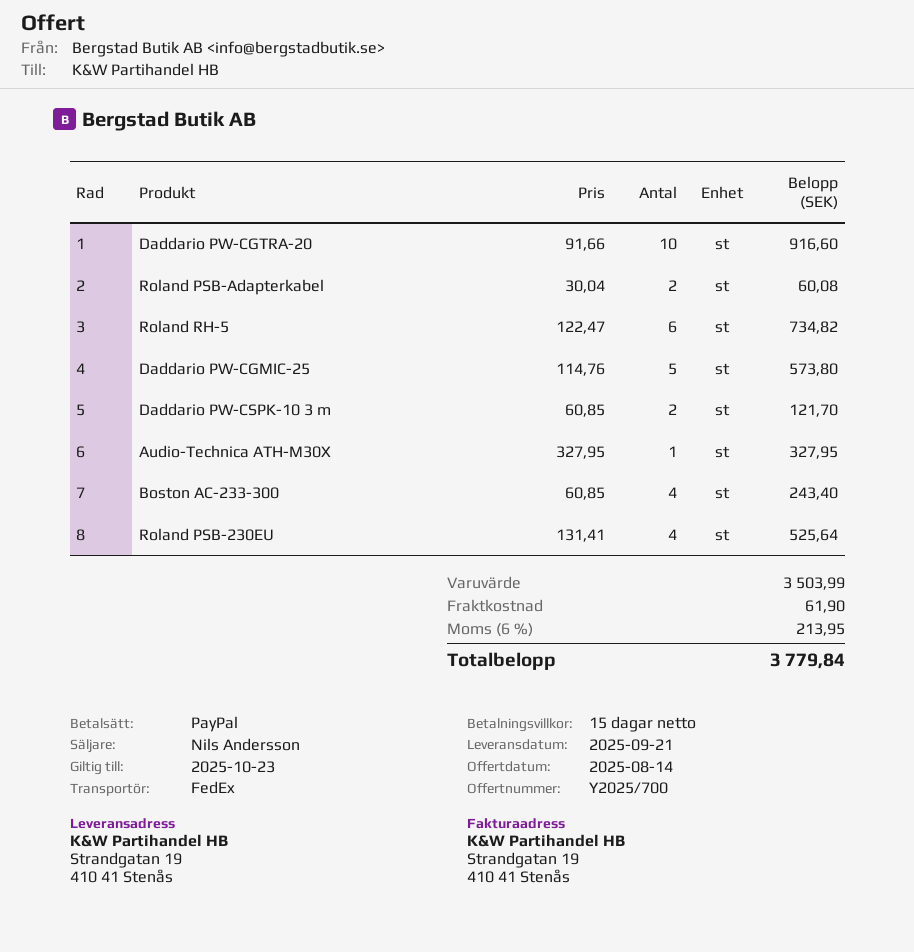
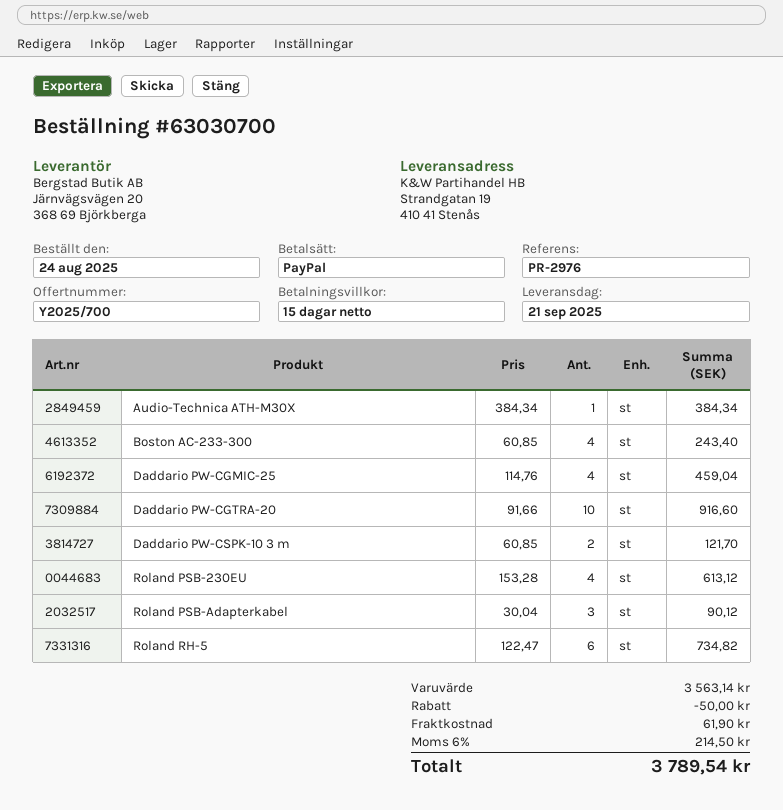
Roland PSB-Adapterkabel: 2 x 30.04 = 60.08 -> 3 x 30.04 = 90.12
Daddario PW-CGMIC-25: 5 x 114.76 = 573.80 -> 4 x 114.76 = 459.04
Audio-Technica ATH-M30X: 1 x 327.95 = 327.95 -> 1 x 384.34 = 384.34
Roland PSB-230EU: 4 x 131.41 = 525.64 -> 4 x 153.28 = 613.12
subtotal: 3503.99 -> 3563.14
discount: none -> 50.00
tax: 6% = 213.95 -> 6% = 214.50
total: 3779.84 -> 3789.54

